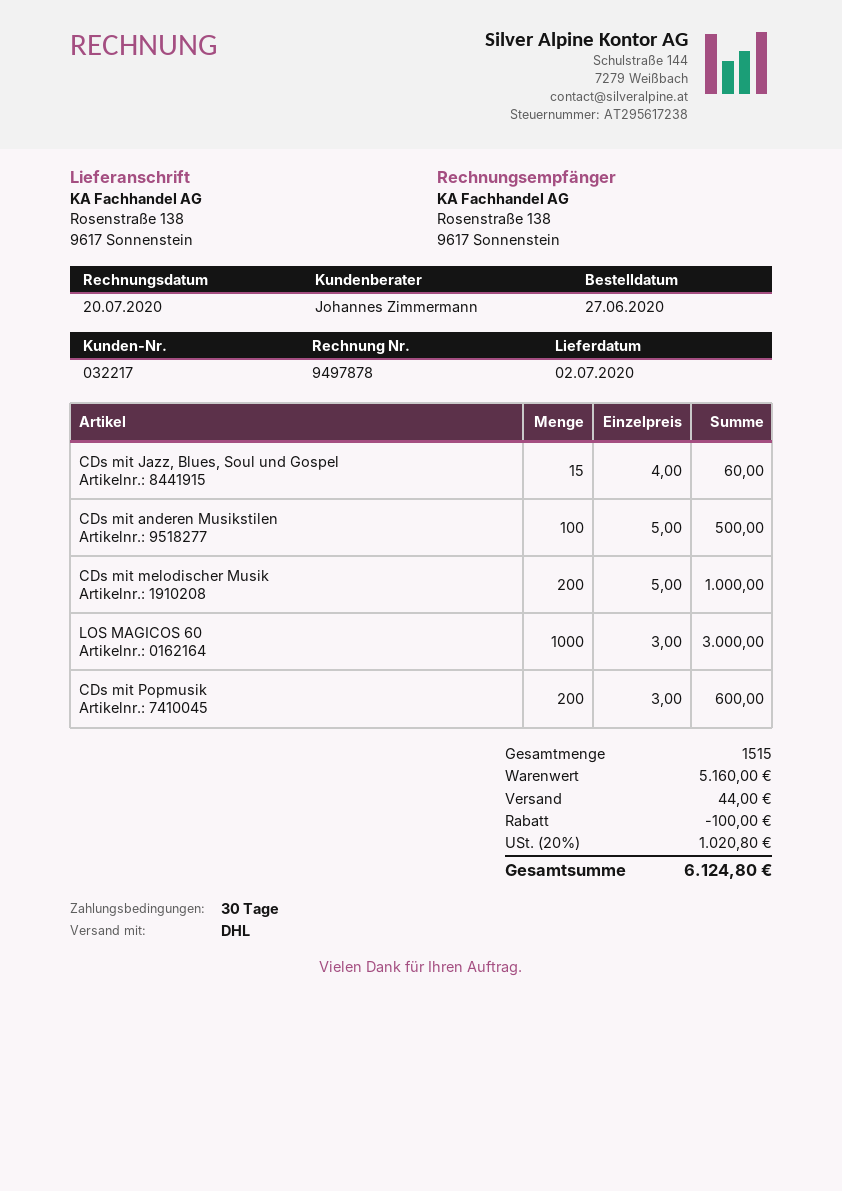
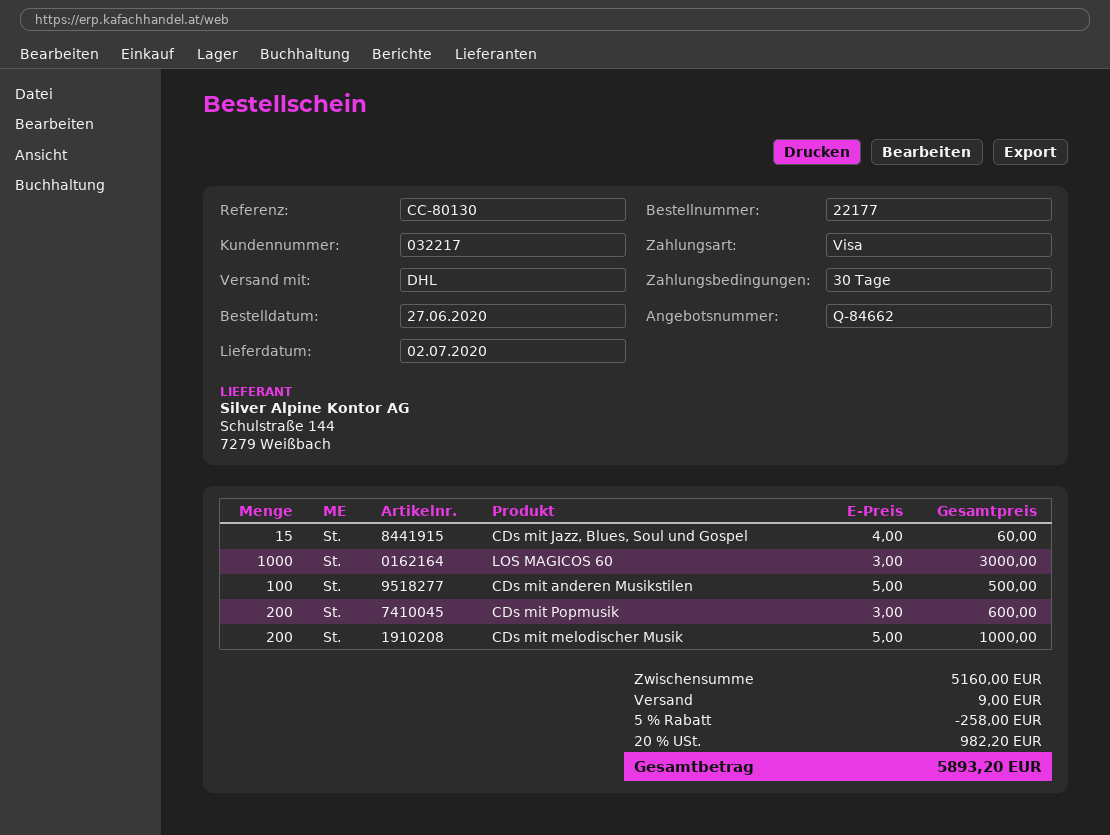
discount: 100.00 -> 258.00
shipping: 44.00 -> 9.00
tax: 20% = 1020.80 -> 20% = 982.20
total: 6124.80 -> 5893.20

